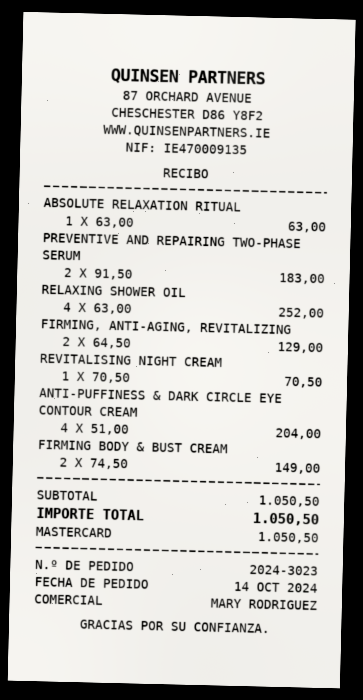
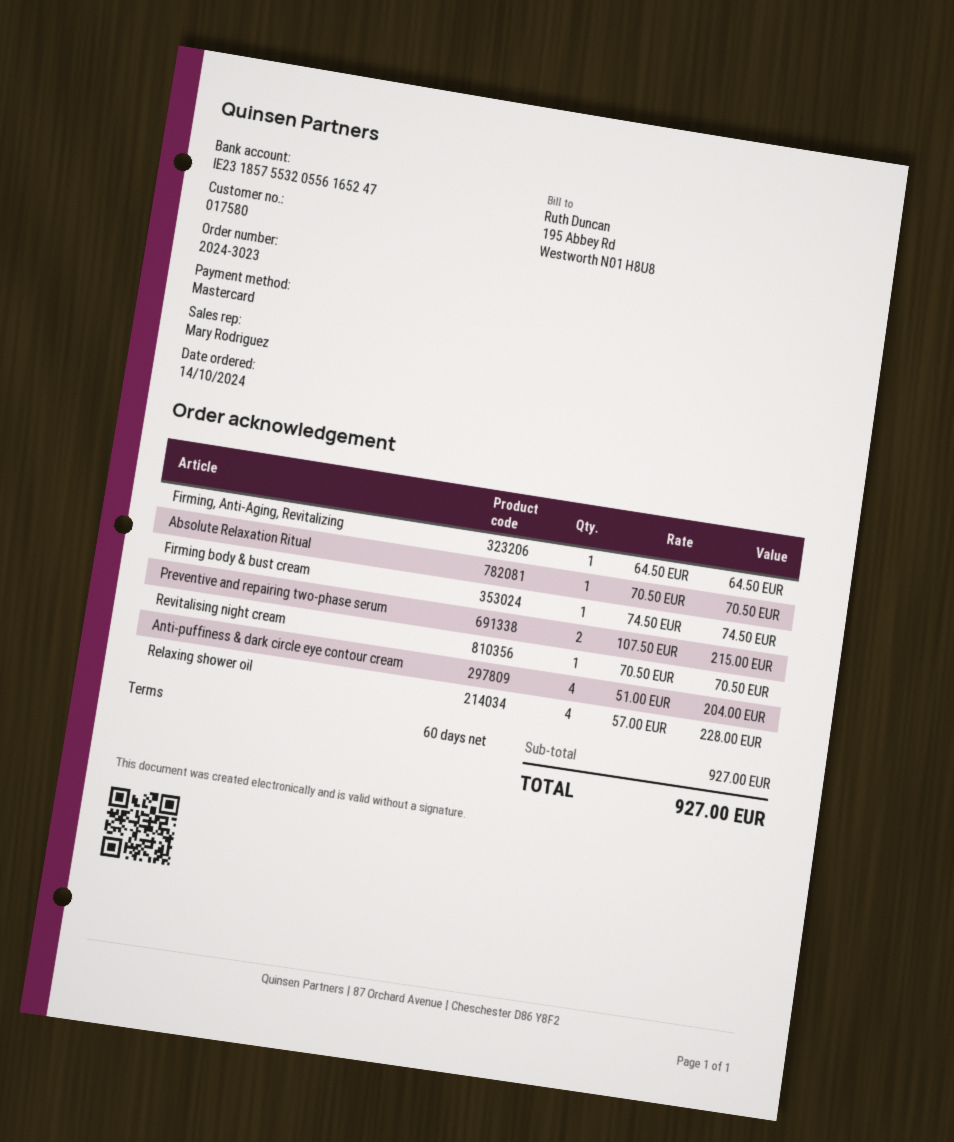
ABSOLUTE RELAXATION RITUAL: 1 x 63.00 = 63.00 -> 1 x 70.50 = 70.50
PREVENTIVE AND REPAIRING TWO-PHASE SERUM: 2 x 91.50 = 183.00 -> 2 x 107.50 = 215.00
RELAXING SHOWER OIL: 4 x 63.00 = 252.00 -> 4 x 57.00 = 228.00
FIRMING, ANTI-AGING, REVITALIZING: 2 x 64.50 = 129.00 -> 1 x 64.50 = 64.50
FIRMING BODY & BUST CREAM: 2 x 74.50 = 149.00 -> 1 x 74.50 = 74.50
subtotal: 1050.50 -> 927.00
total: 1050.50 -> 927.00

